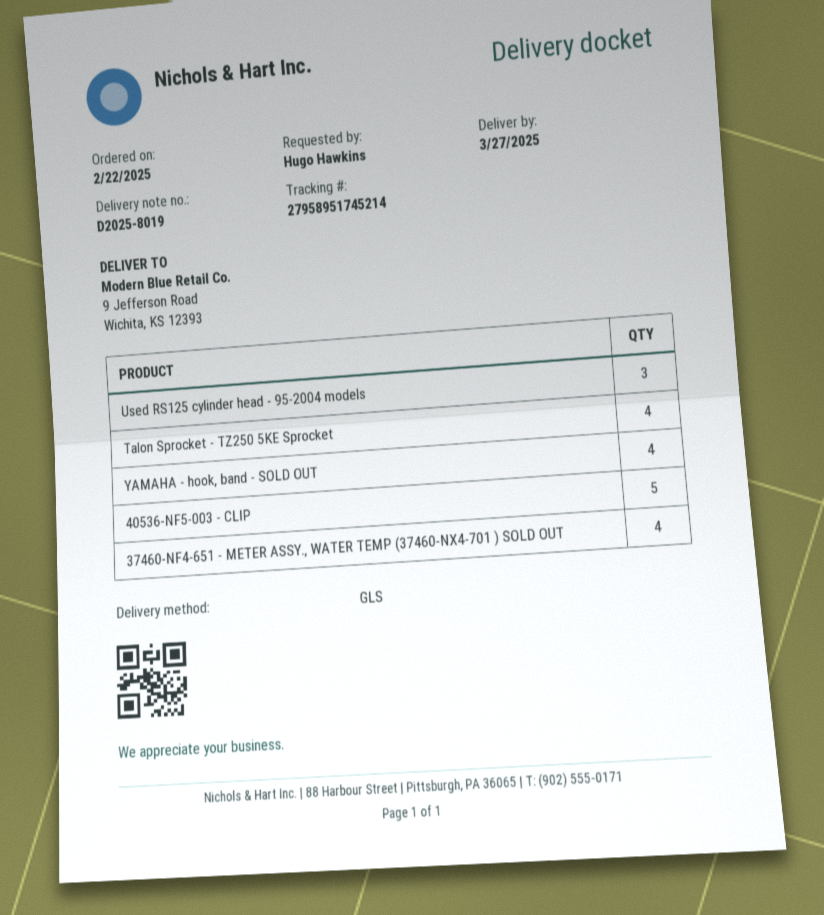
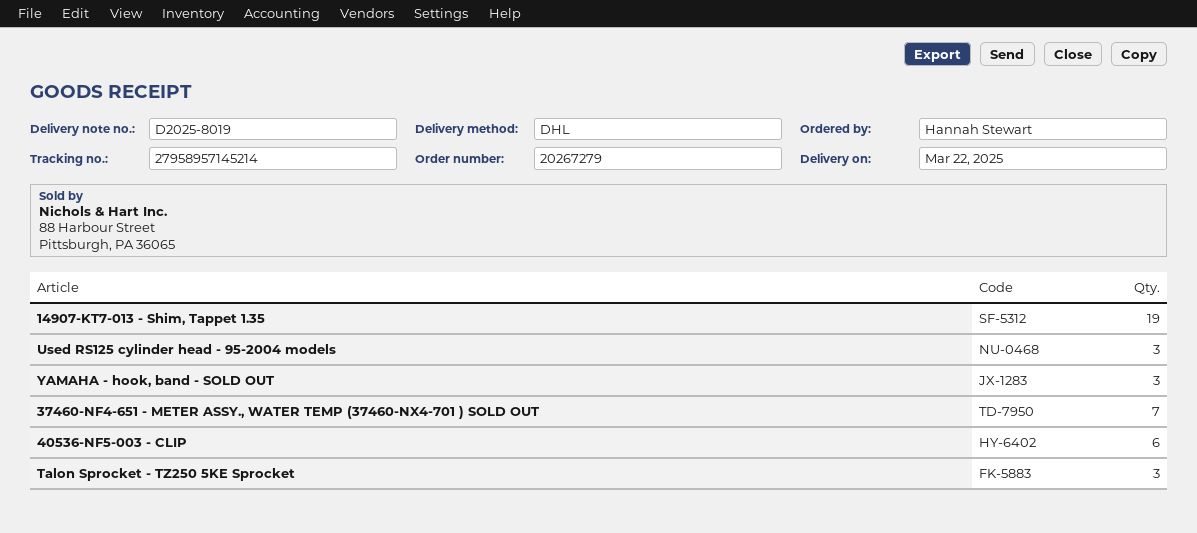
delivery date: 2025-03-27 -> 2025-03-22
ordered by: Hugo Hawkins -> Hannah Stewart
shipping method: GLS -> DHL
tracking number: 27958951745214 -> 27958957145214
Talon Sprocket - TZ250 5KE Sprocket: 4 -> 3
YAMAHA - hook, band - SOLD OUT: 4 -> 3
40536-NF5-003 - CLIP: 5 -> 6
37460-NF4-651 - METER ASSY., WATER TEMP (37460-NX4-701 ) SOLD OUT: 4 -> 7
14907-KT7-013 - Shim, Tappet 1.35: none -> 19

